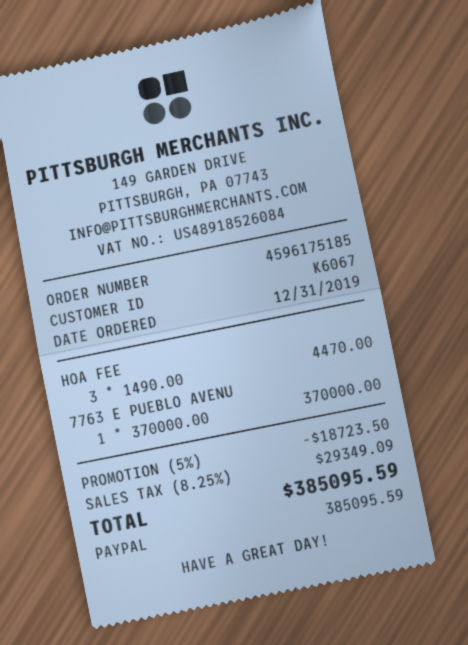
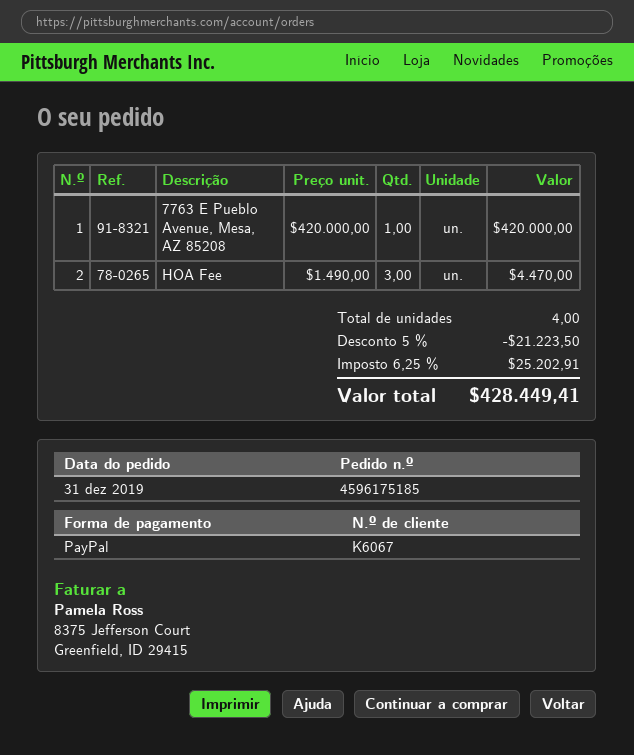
7763 E PUEBLO AVENU: 1 x 370000.00 = 370000.00 -> 1 x 420000.00 = 420000.00
discount: 5% = 18723.50 -> 5% = 21223.50
tax: 8.25% = 29349.09 -> 6.25% = 25202.91
total: 385095.59 -> 428449.41

